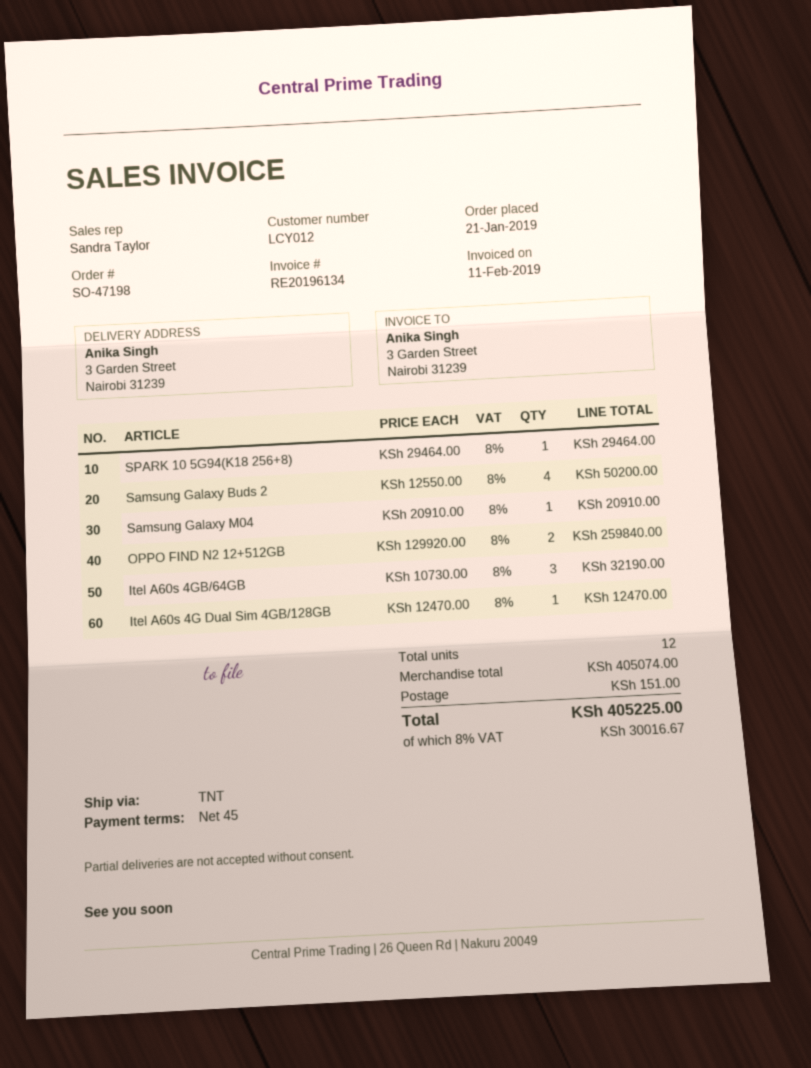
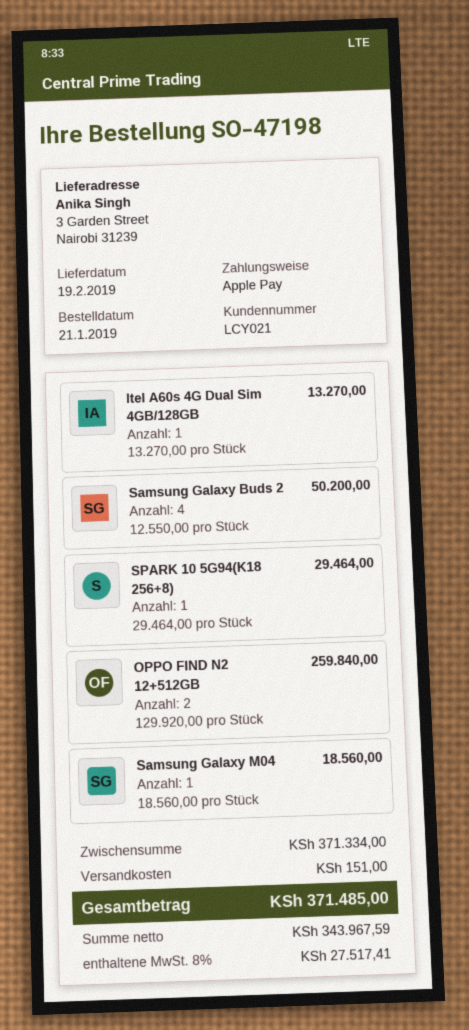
customer number: LCY012 -> LCY021
Samsung Galaxy M04: 1 x 20910.00 = 20910.00 -> 1 x 18560.00 = 18560.00
Itel A60s 4GB/64GB: 3 x 10730.00 = 32190.00 -> none
Itel A60s 4G Dual Sim 4GB/128GB: 1 x 12470.00 = 12470.00 -> 1 x 13270.00 = 13270.00
subtotal: 405074.00 -> 371334.00
tax: 8% = 30016.67 -> 8% = 27517.41
total: 405225.00 -> 371485.00

